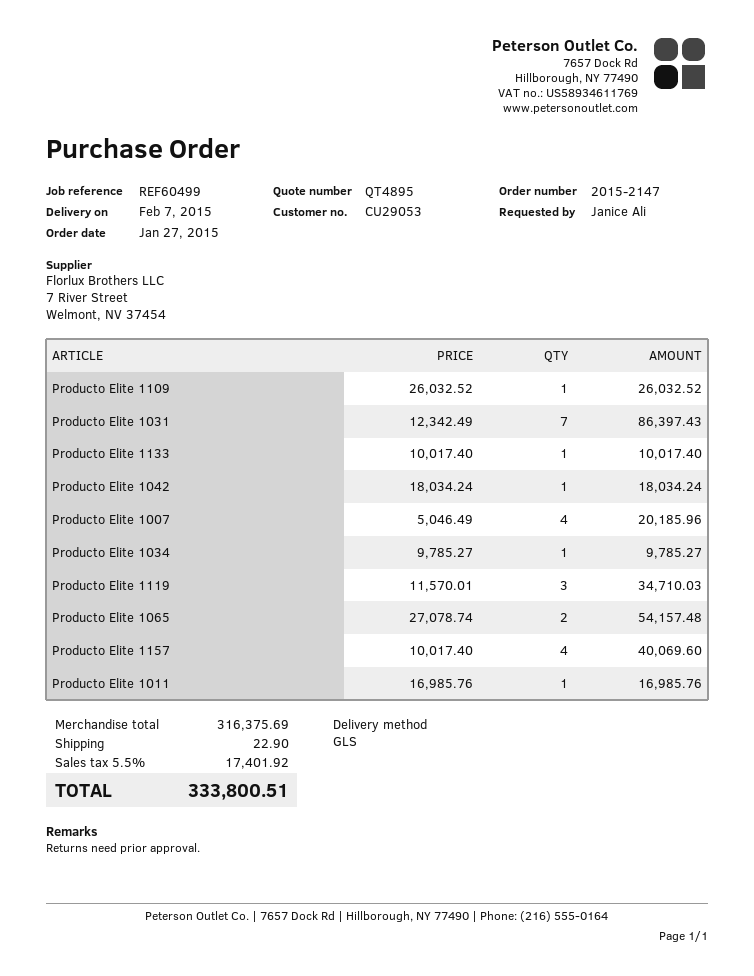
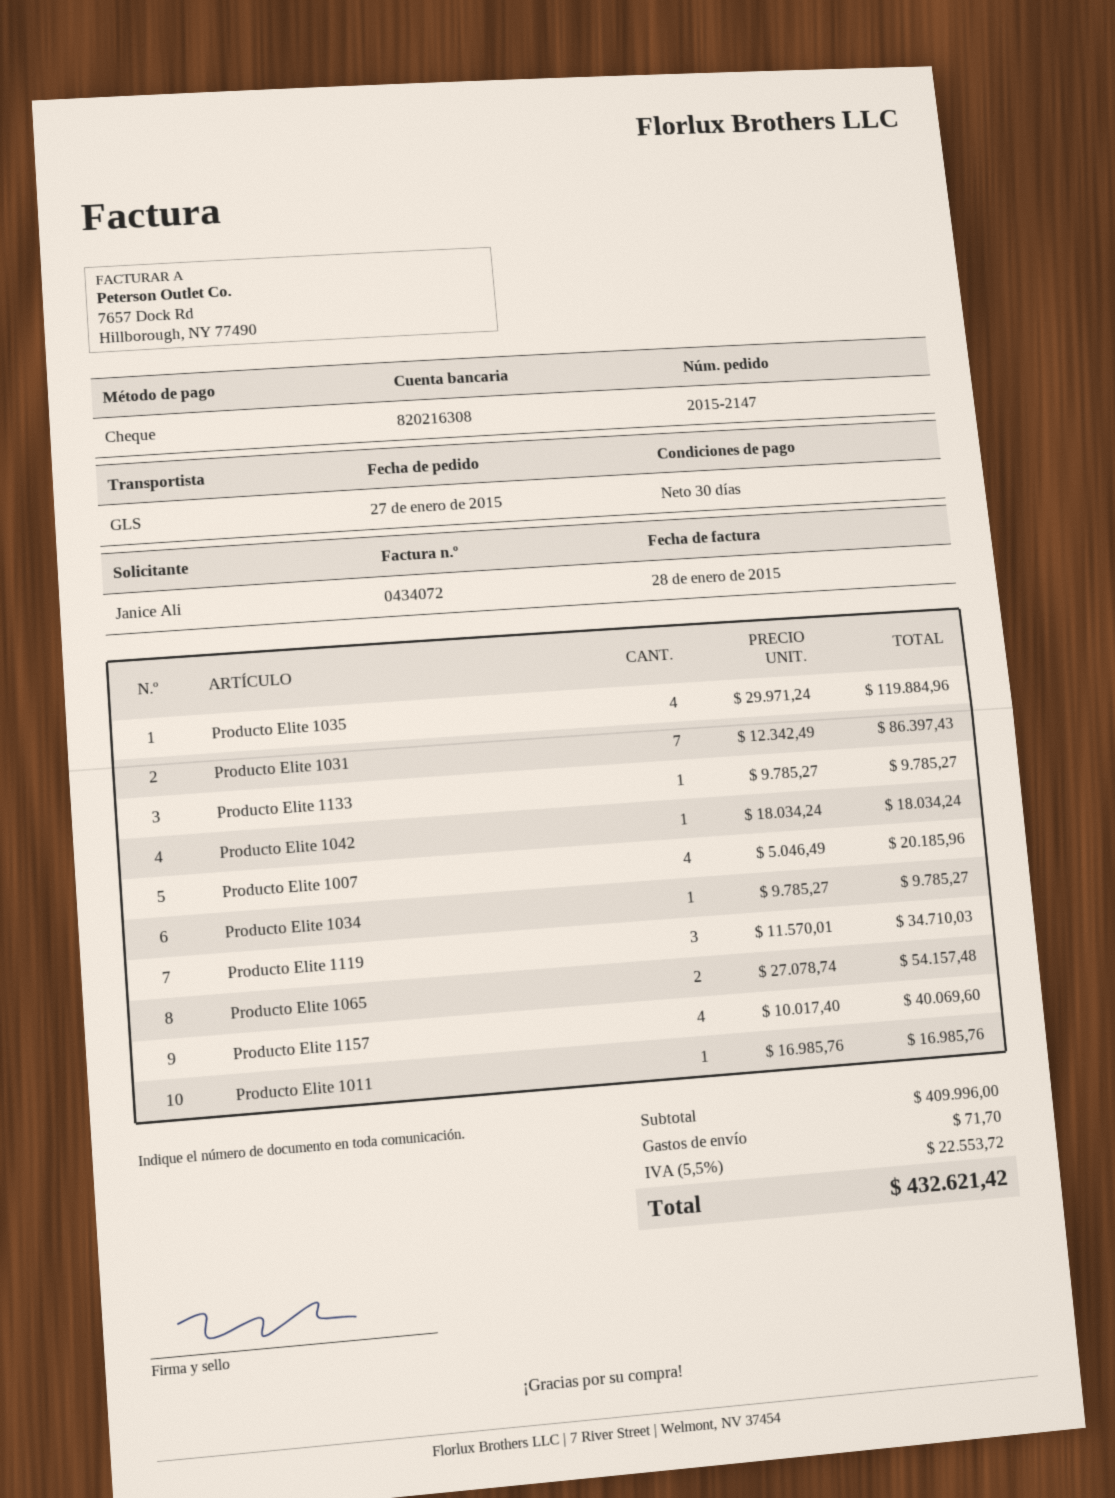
Producto Elite 1109: 1 x 26032.52 = 26032.52 -> none
Producto Elite 1133: 1 x 10017.40 = 10017.40 -> 1 x 9785.27 = 9785.27
Producto Elite 1035: none -> 4 x 29971.24 = 119884.96
subtotal: 316375.69 -> 409996.00
shipping: 22.90 -> 71.70
tax: 5.5% = 17401.92 -> 5.5% = 22553.72
total: 333800.51 -> 432621.42

